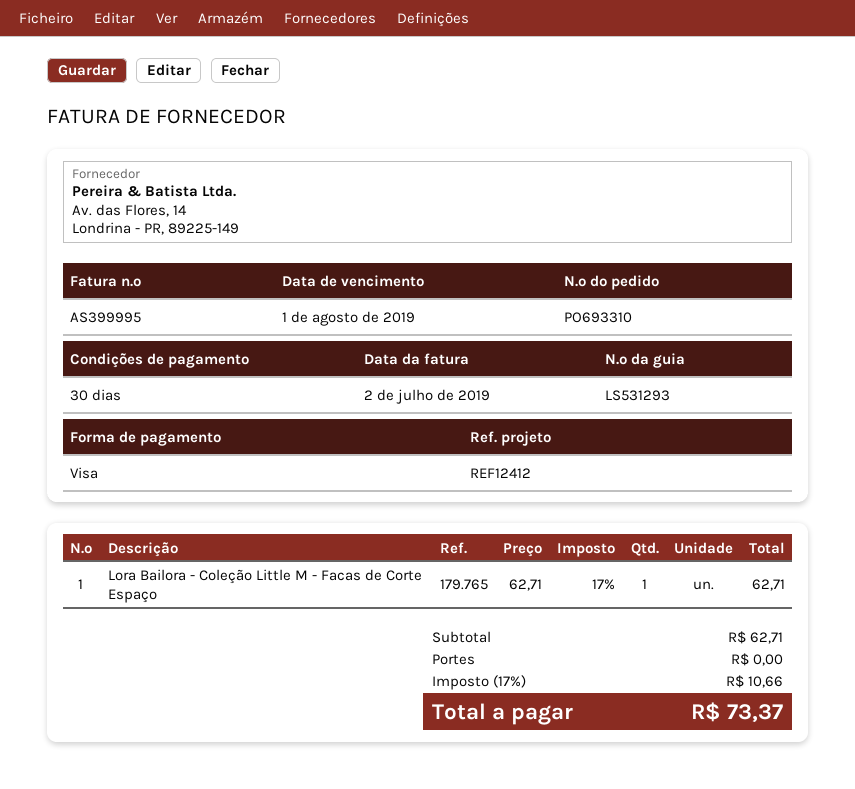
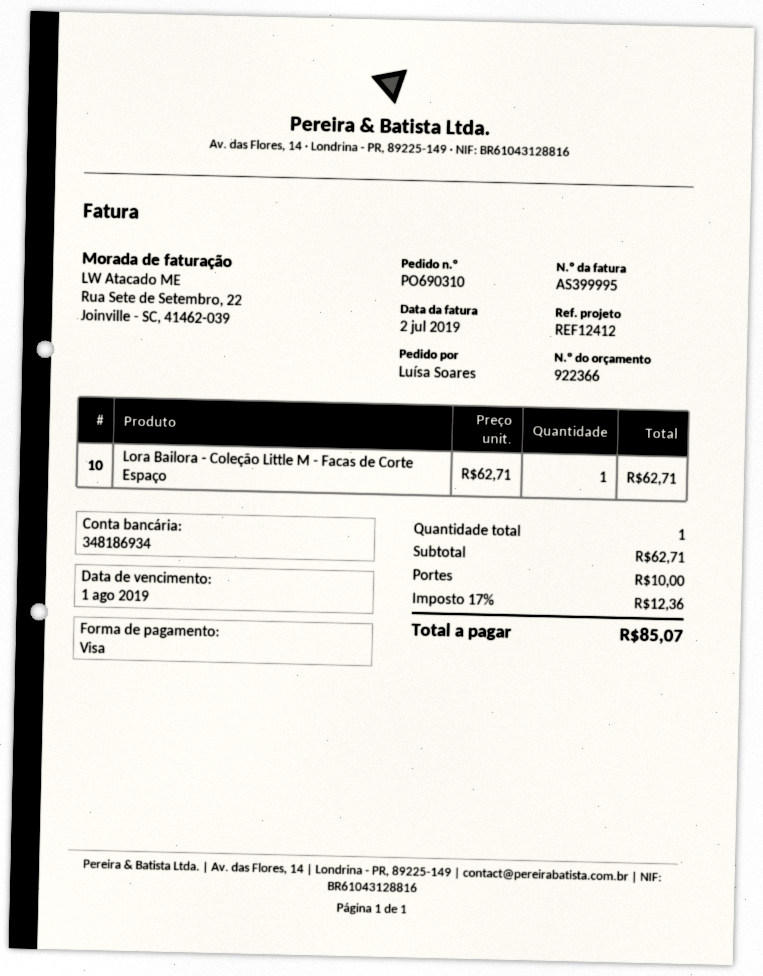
order number: PO693310 -> PO690310
shipping: 0.00 -> 10.00
tax: 17% = 10.66 -> 17% = 12.36
total: 73.37 -> 85.07

